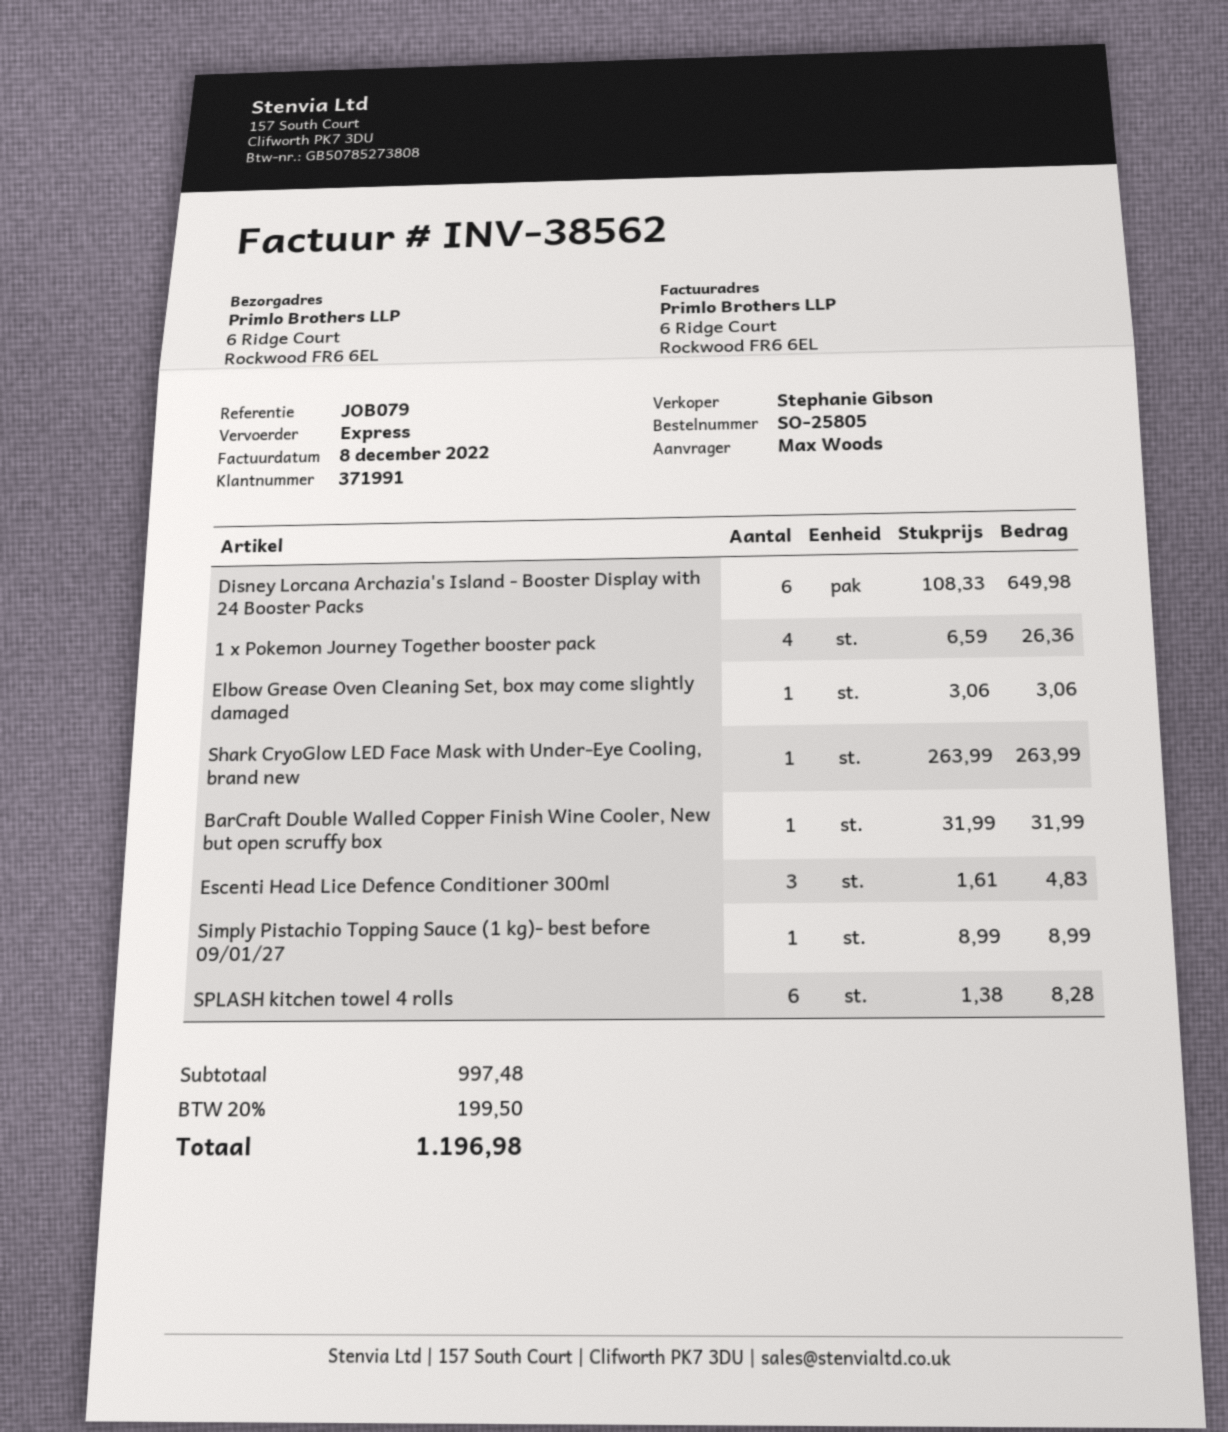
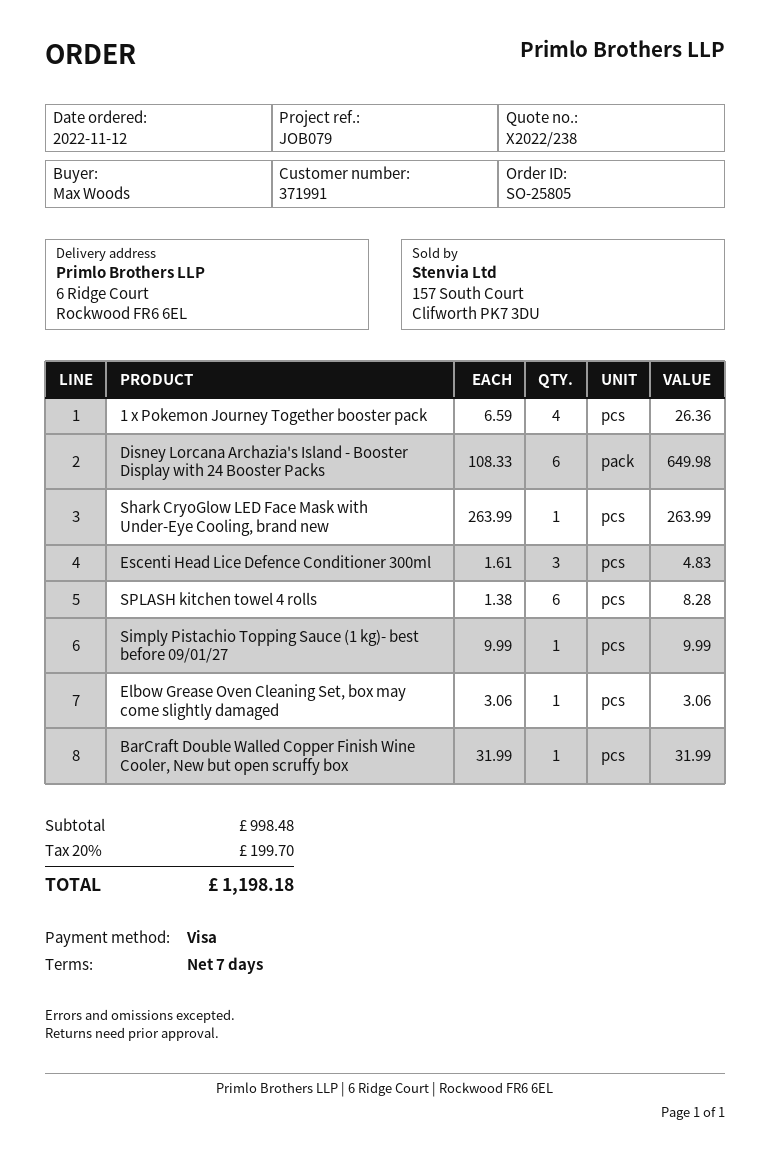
Simply Pistachio Topping Sauce (1 kg)- best before 09/01/27: 1 x 8.99 = 8.99 -> 1 x 9.99 = 9.99
subtotal: 997.48 -> 998.48
tax: 20% = 199.50 -> 20% = 199.70
total: 1196.98 -> 1198.18

